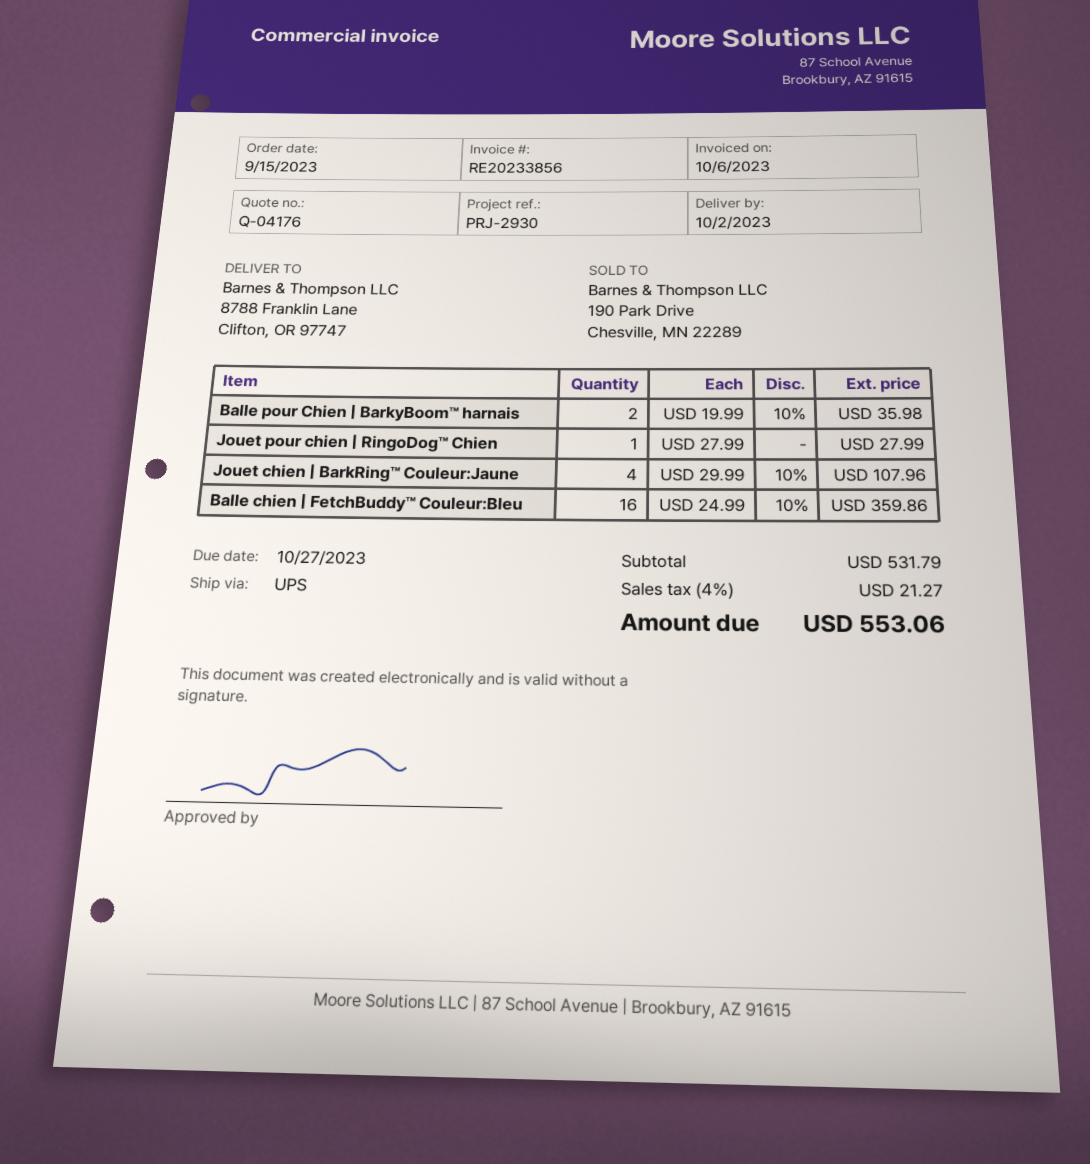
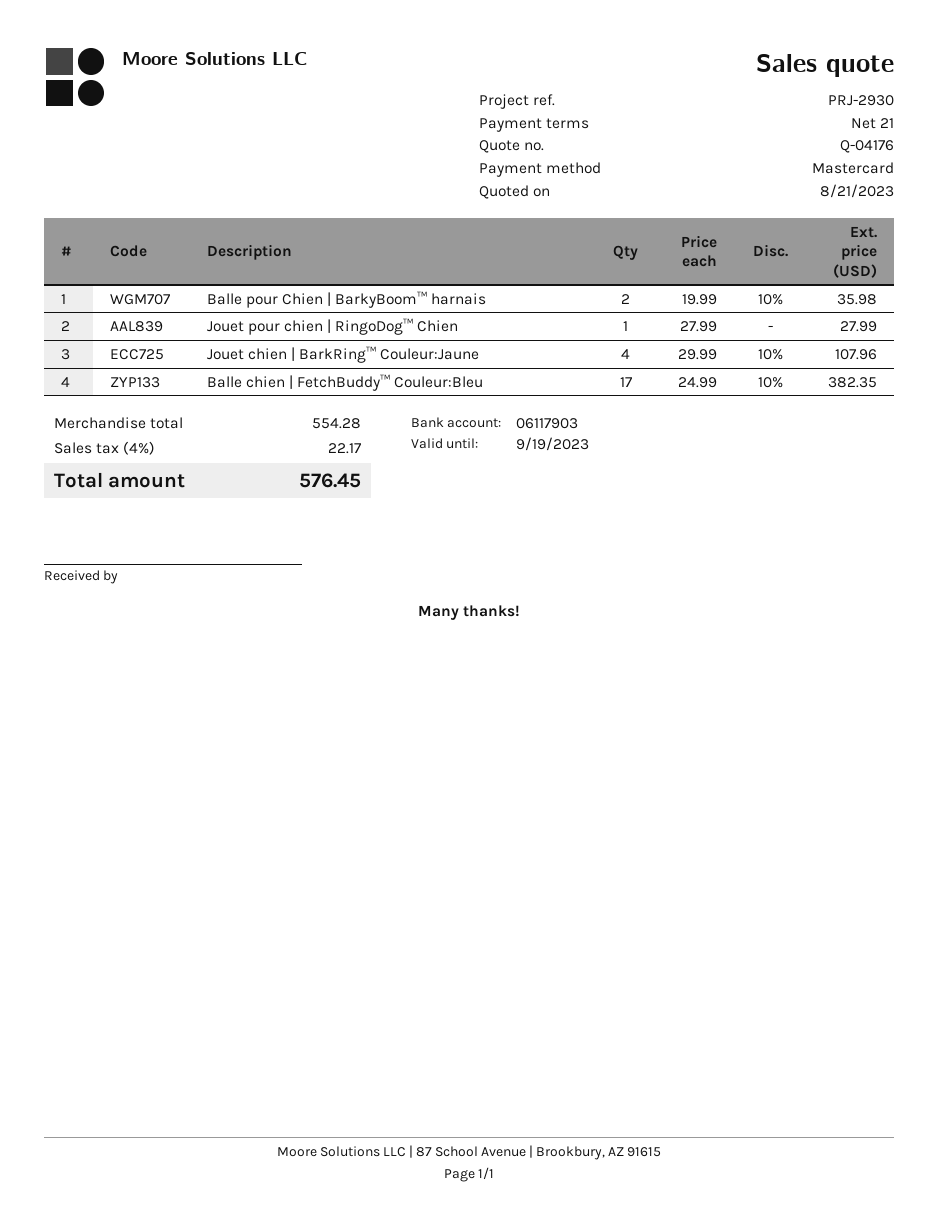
Balle chien | FetchBuddy™ Couleur:Bleu: 16 x 24.99 - 10% = 359.86 -> 17 x 24.99 - 10% = 382.35
subtotal: 531.79 -> 554.28
tax: 4% = 21.27 -> 4% = 22.17
total: 553.06 -> 576.45

